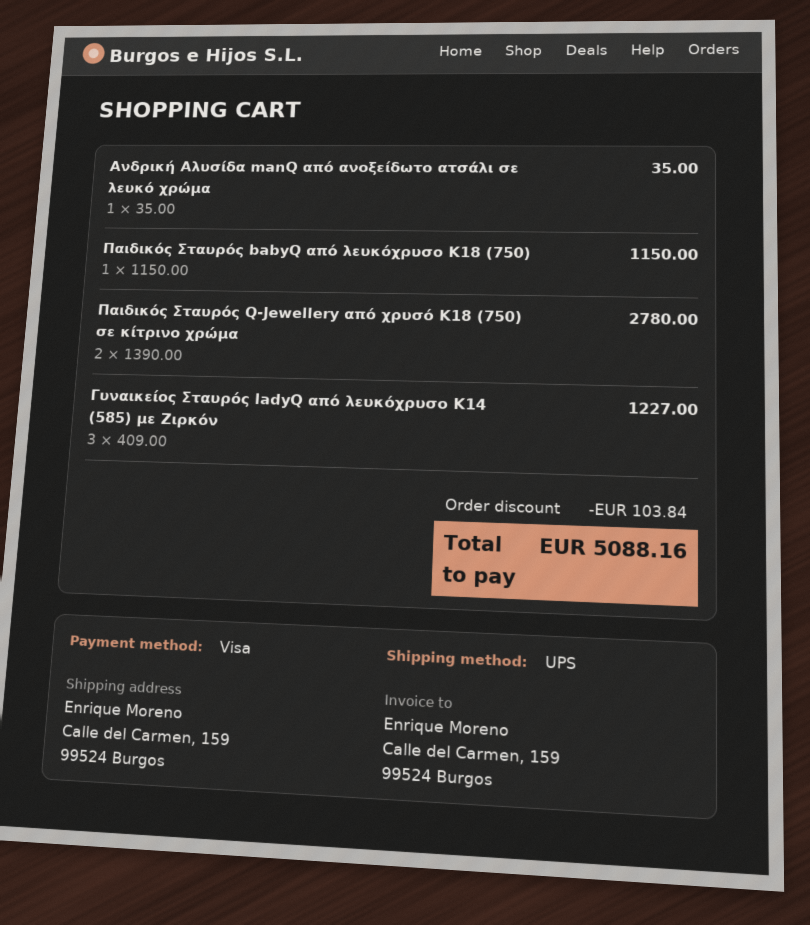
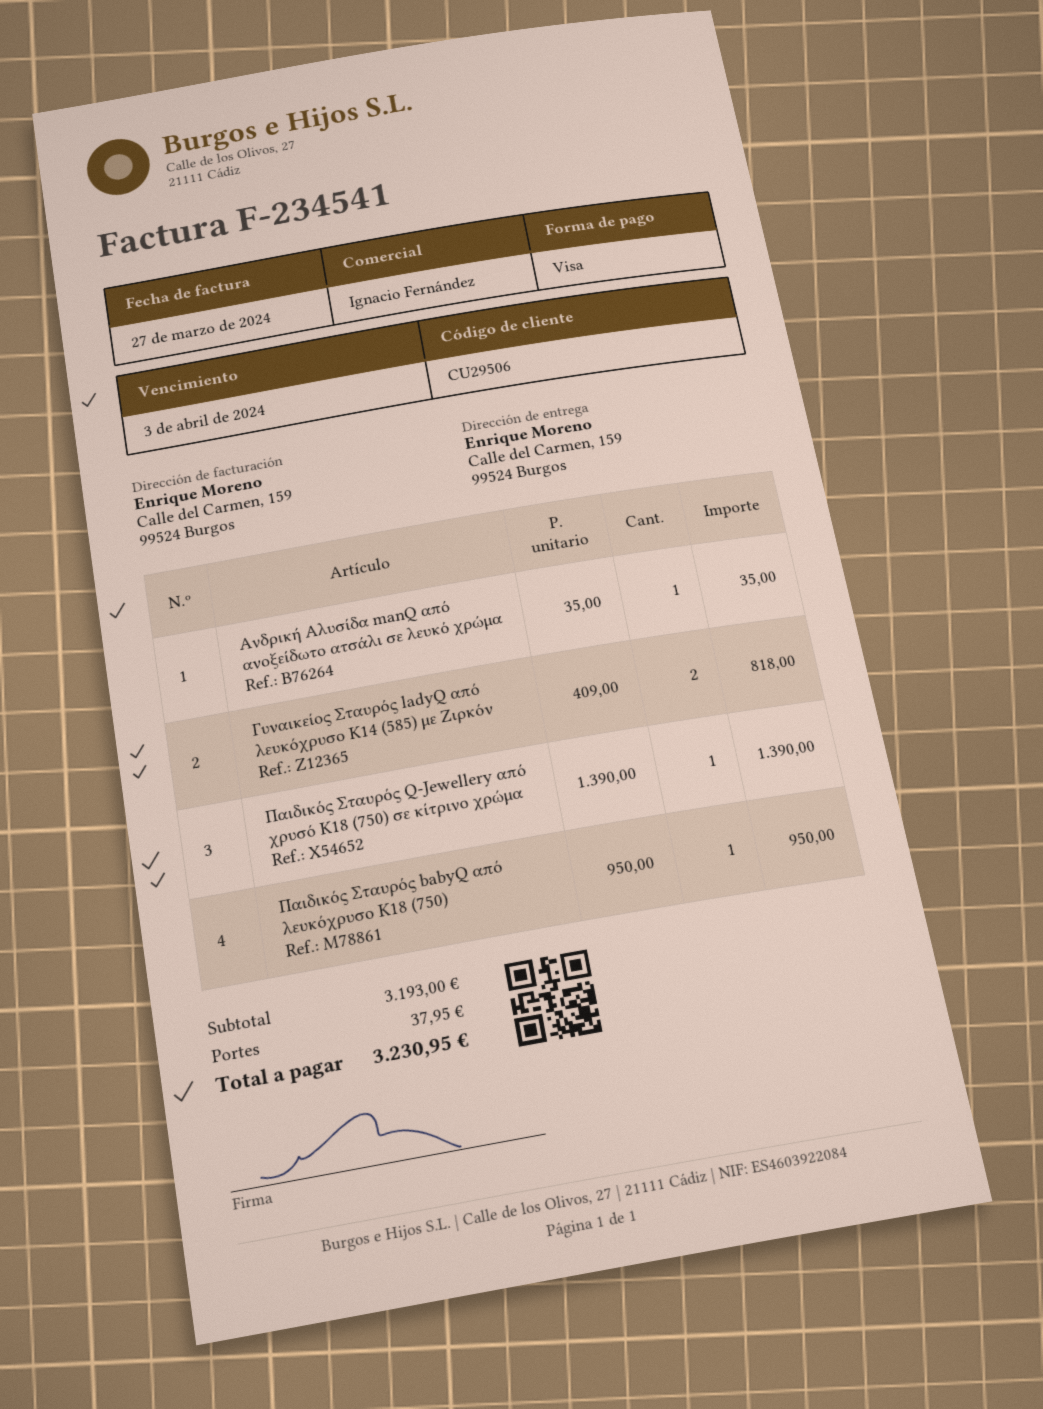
Παιδικός Σταυρός babyQ από λευκόχρυσο Κ18 (750): 1 x 1150.00 = 1150.00 -> 1 x 950.00 = 950.00
Παιδικός Σταυρός Q-Jewellery από χρυσό Κ18 (750) σε κίτρινο χρώμα: 2 x 1390.00 = 2780.00 -> 1 x 1390.00 = 1390.00
Γυναικείος Σταυρός ladyQ από λευκόχρυσο Κ14 (585) με Ζιρκόν: 3 x 409.00 = 1227.00 -> 2 x 409.00 = 818.00
discount: 103.84 -> none
shipping: none -> 37.95
total: 5088.16 -> 3230.95

